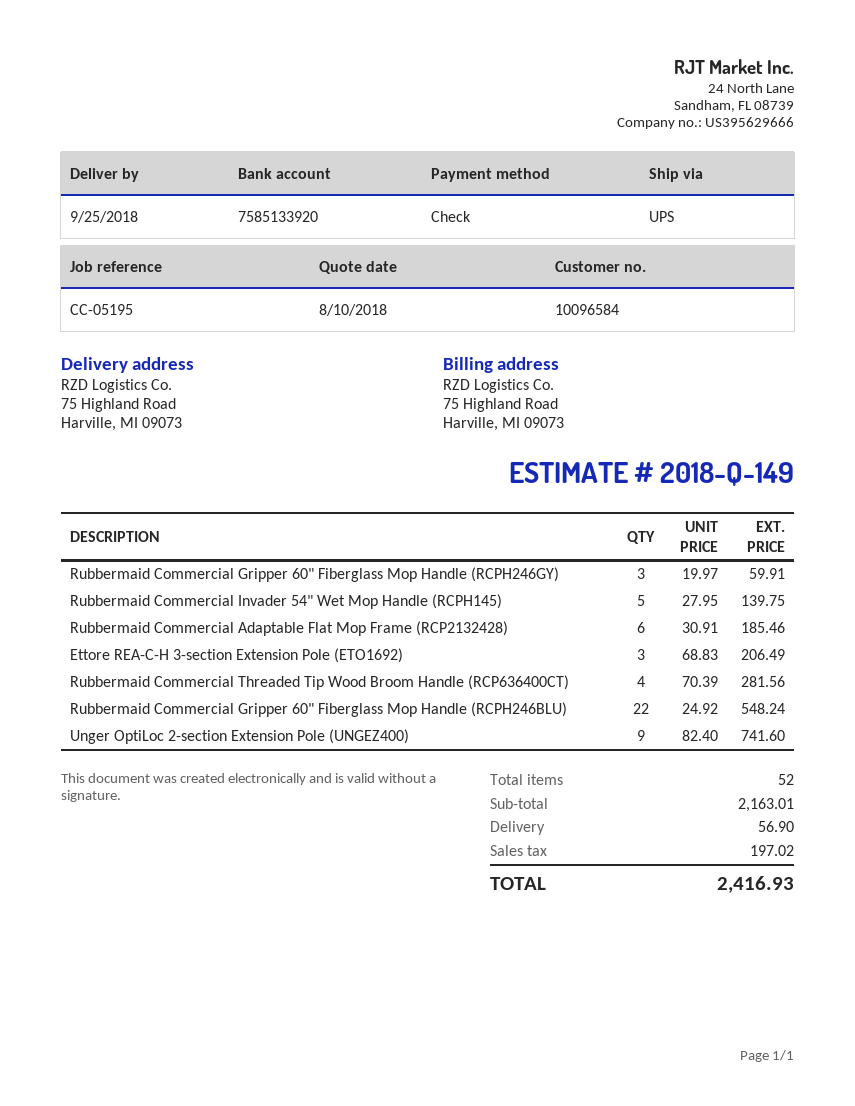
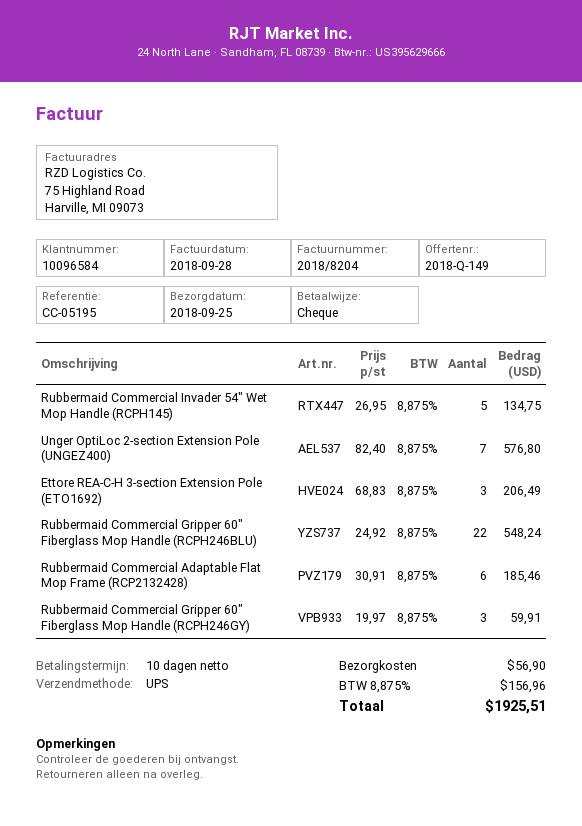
Rubbermaid Commercial Invader 54" Wet Mop Handle (RCPH145): 5 x 27.95 = 139.75 -> 5 x 26.95 = 134.75
Rubbermaid Commercial Threaded Tip Wood Broom Handle (RCP636400CT): 4 x 70.39 = 281.56 -> none
Unger OptiLoc 2-section Extension Pole (UNGEZ400): 9 x 82.40 = 741.60 -> 7 x 82.40 = 576.80
tax: 197.02 -> 156.96
total: 2416.93 -> 1925.51

